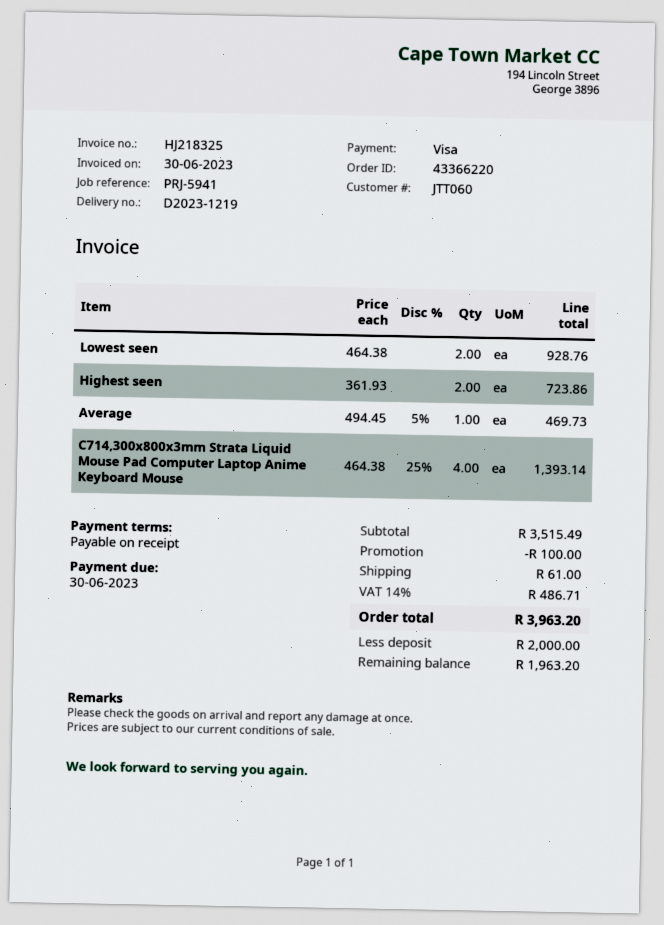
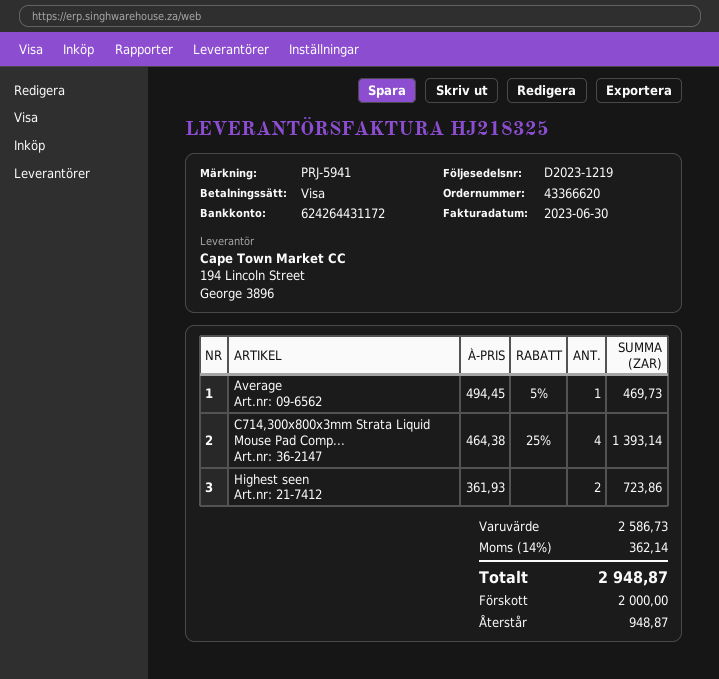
order number: 43366220 -> 43366620
Lowest seen: 2 x 464.38 = 928.76 -> none
subtotal: 3515.49 -> 2586.73
discount: 100.00 -> none
shipping: 61.00 -> none
tax: 14% = 486.71 -> 14% = 362.14
total: 3963.20 -> 2948.87
balance: 1963.20 -> 948.87

